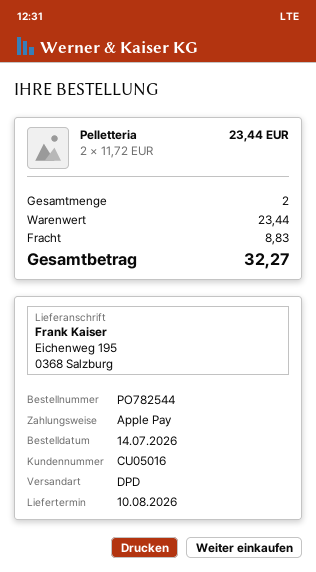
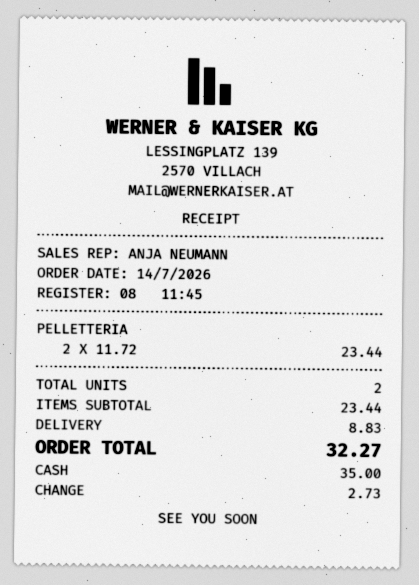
payment method: Apple Pay -> cash

